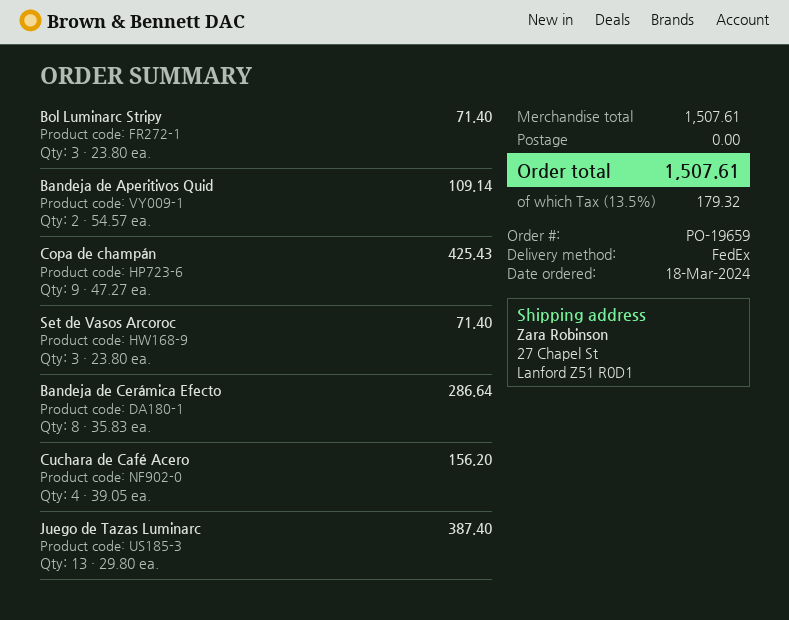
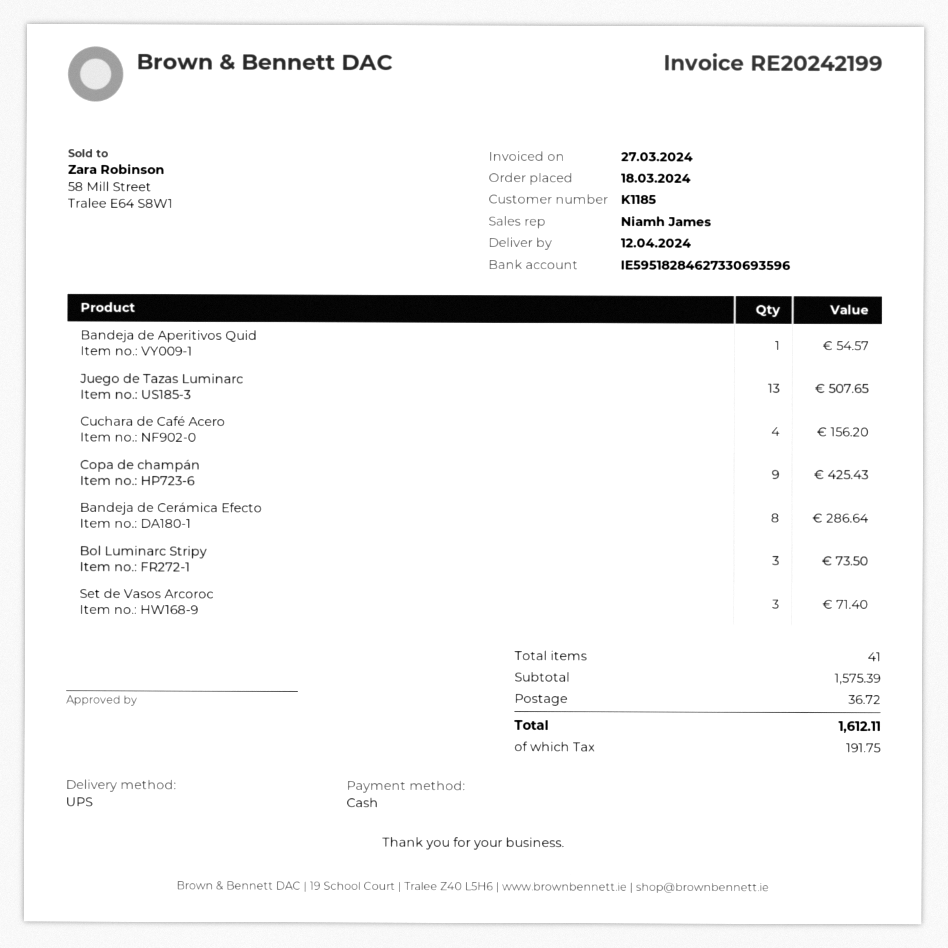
shipping method: FedEx -> UPS
Bol Luminarc Stripy: 3 for 71.40 -> 3 for 73.50
Bandeja de Aperitivos Quid: 2 for 109.14 -> 1 for 54.57
Juego de Tazas Luminarc: 13 for 387.40 -> 13 for 507.65
subtotal: 1507.61 -> 1575.39
shipping: 0.00 -> 36.72
tax: 179.32 -> 191.75
total: 1507.61 -> 1612.11

